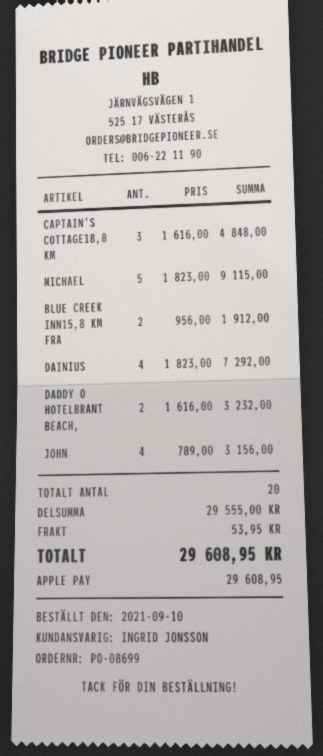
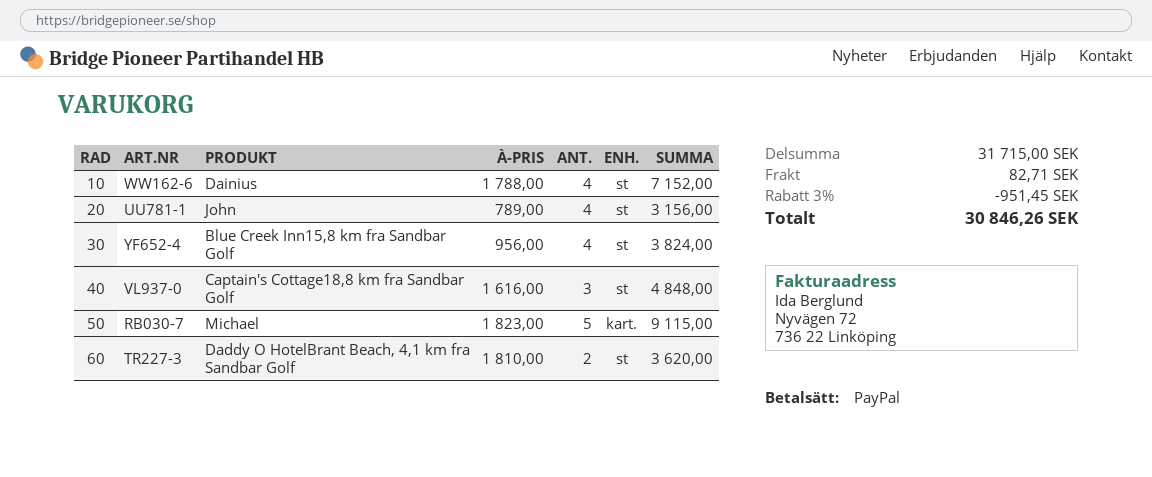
payment method: Apple Pay -> PayPal
BLUE CREEK INN15,8 KM FRA: 2 x 956.00 = 1912.00 -> 4 x 956.00 = 3824.00
DAINIUS: 4 x 1823.00 = 7292.00 -> 4 x 1788.00 = 7152.00
DADDY O HOTELBRANT BEACH,: 2 x 1616.00 = 3232.00 -> 2 x 1810.00 = 3620.00
subtotal: 29555.00 -> 31715.00
discount: none -> 3% = 951.45
shipping: 53.95 -> 82.71
total: 29608.95 -> 30846.26

